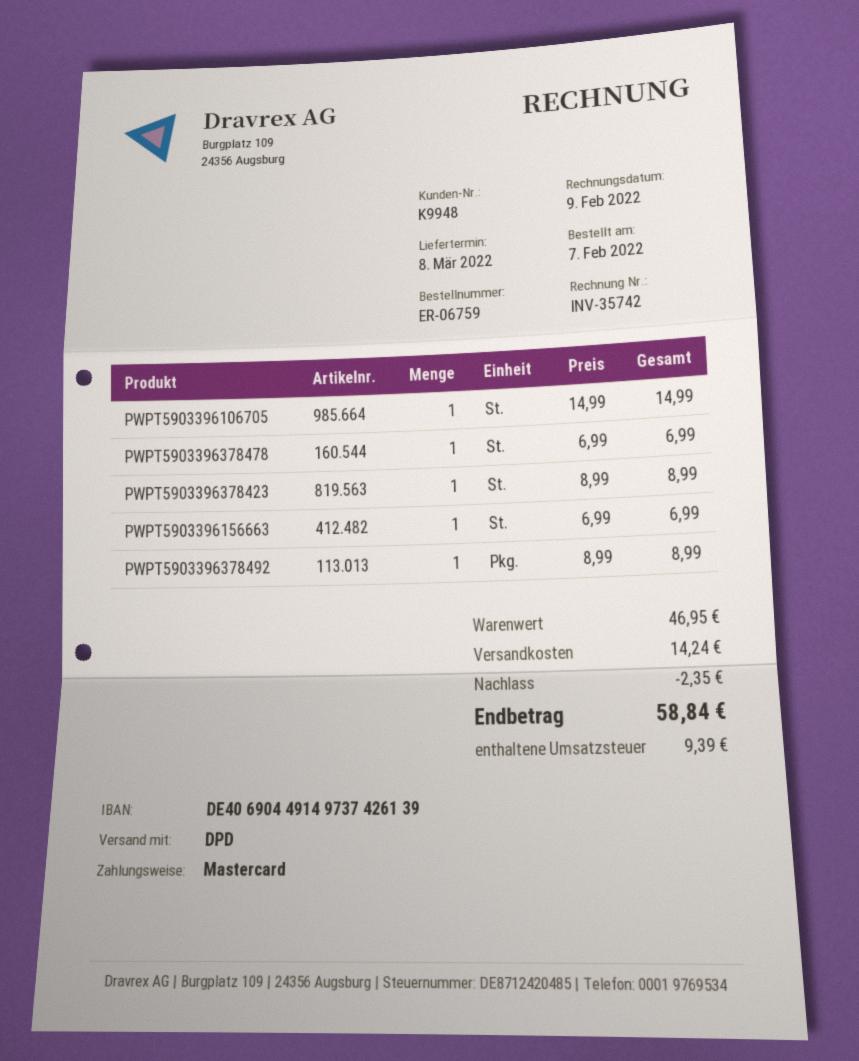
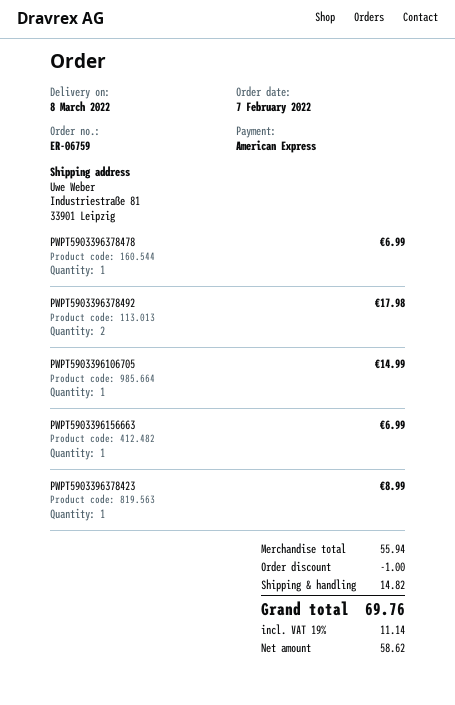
payment method: Mastercard -> American Express
PWPT5903396378492: 1 for 8.99 -> 2 for 17.98
subtotal: 46.95 -> 55.94
discount: 2.35 -> 1.00
shipping: 14.24 -> 14.82
tax: 9.39 -> 11.14
total: 58.84 -> 69.76

